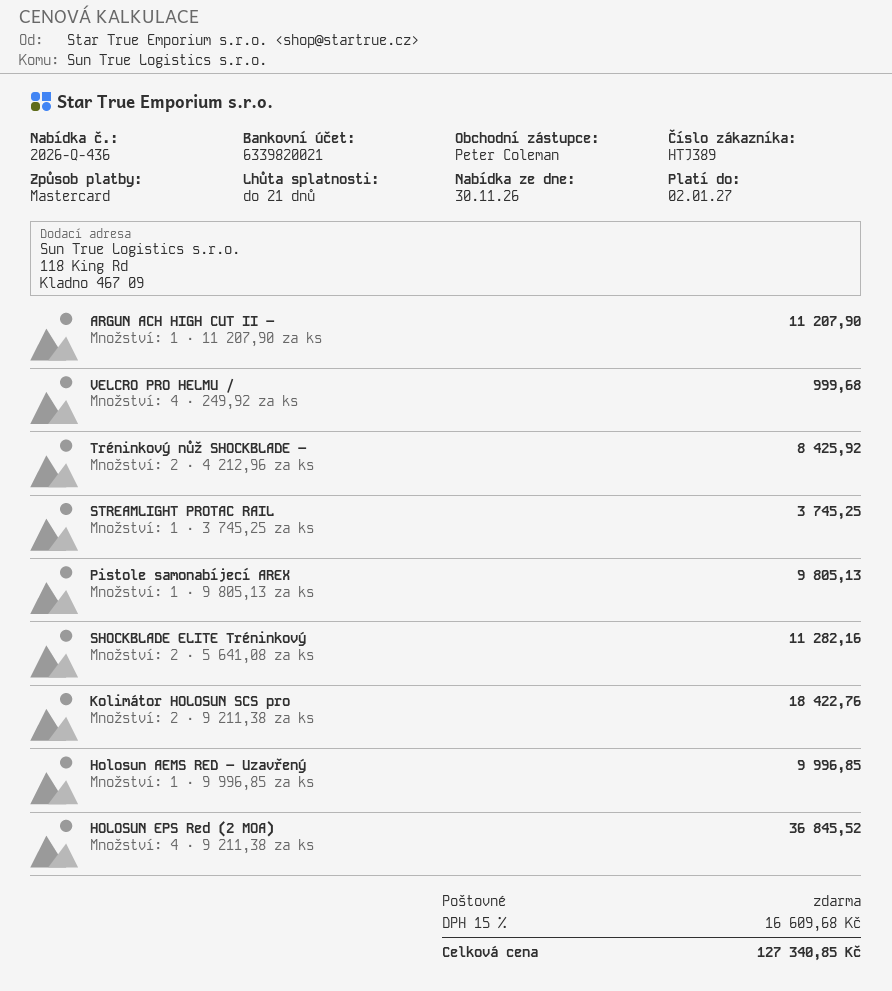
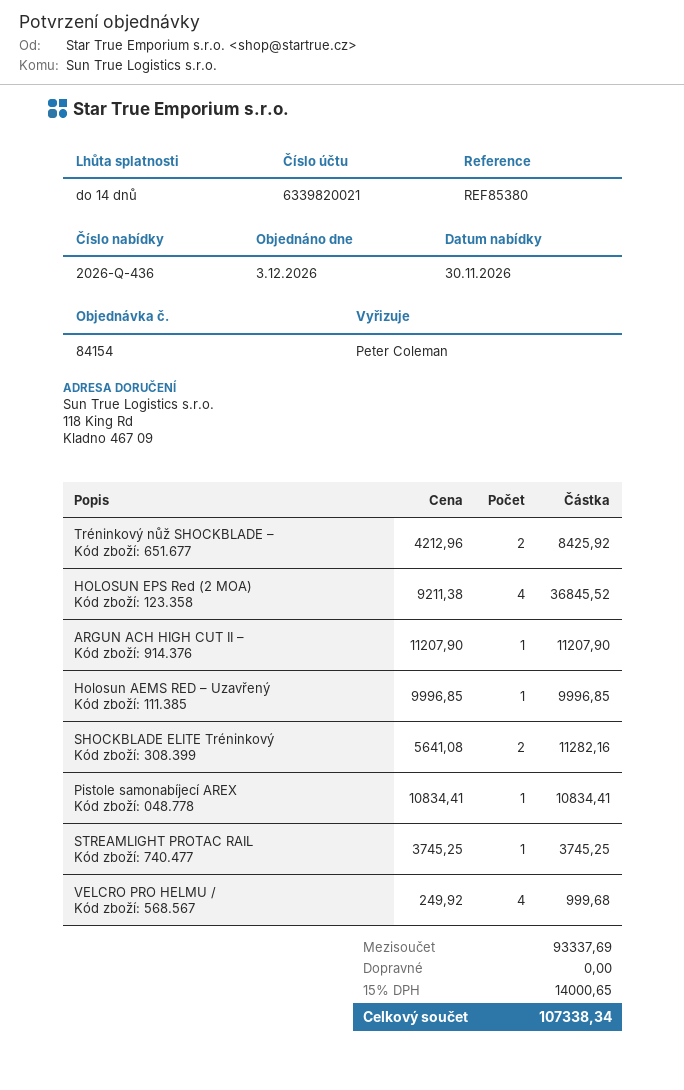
payment terms: 21 days -> 14 days
Pistole samonabíjecí AREX: 1 x 9805.13 = 9805.13 -> 1 x 10834.41 = 10834.41
Kolimátor HOLOSUN SCS pro: 2 x 9211.38 = 18422.76 -> none
tax: 15% = 16609.68 -> 15% = 14000.65
total: 127340.85 -> 107338.34

